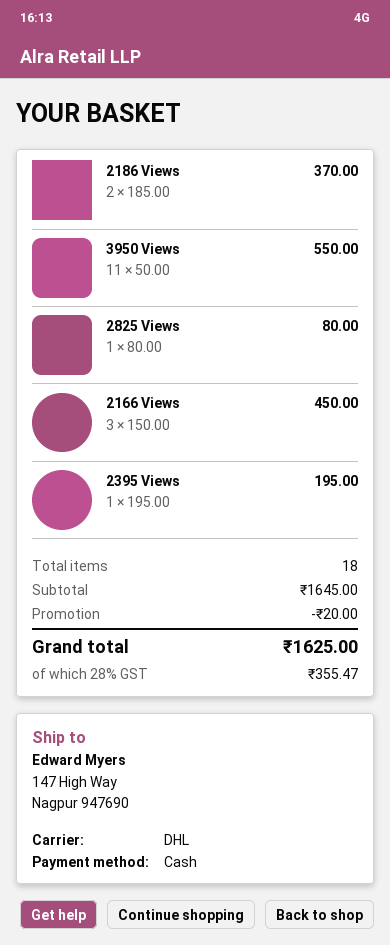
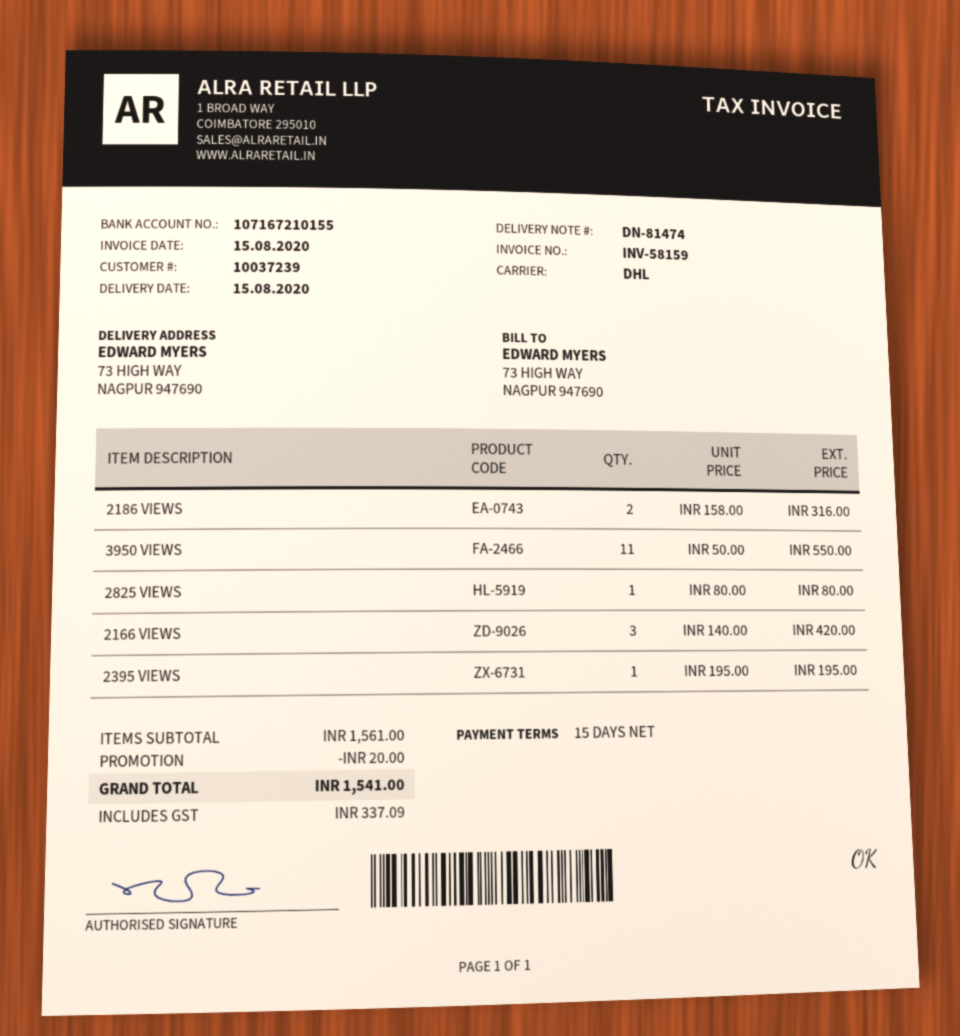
ship to: 147 High Way, Nagpur 947690 -> 73 HIGH WAY, NAGPUR 947690
2186 Views: 2 x 185.00 = 370.00 -> 2 x 158.00 = 316.00
2166 Views: 3 x 150.00 = 450.00 -> 3 x 140.00 = 420.00
subtotal: 1645.00 -> 1561.00
tax: 355.47 -> 337.09
total: 1625.00 -> 1541.00

